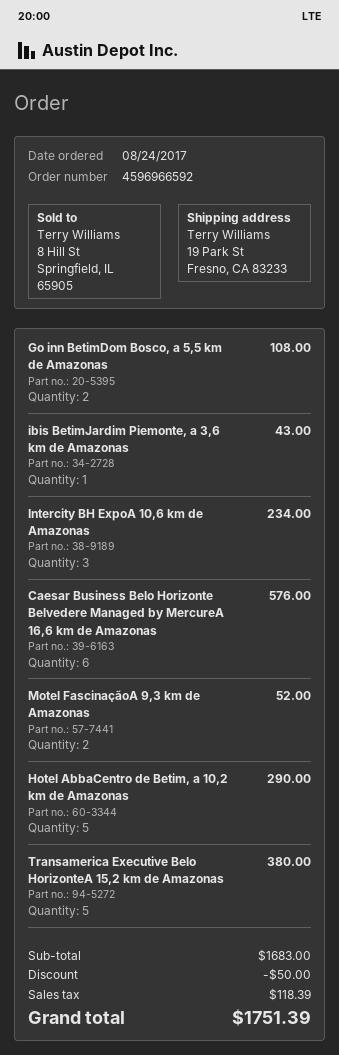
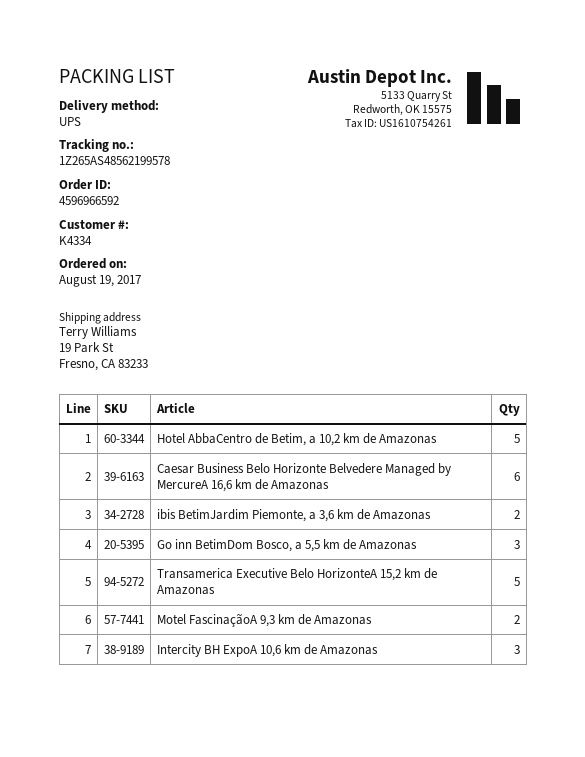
order date: 2017-08-24 -> 2017-08-19
Go inn BetimDom Bosco, a 5,5 km de Amazonas: 2 -> 3
ibis BetimJardim Piemonte, a 3,6 km de Amazonas: 1 -> 2

